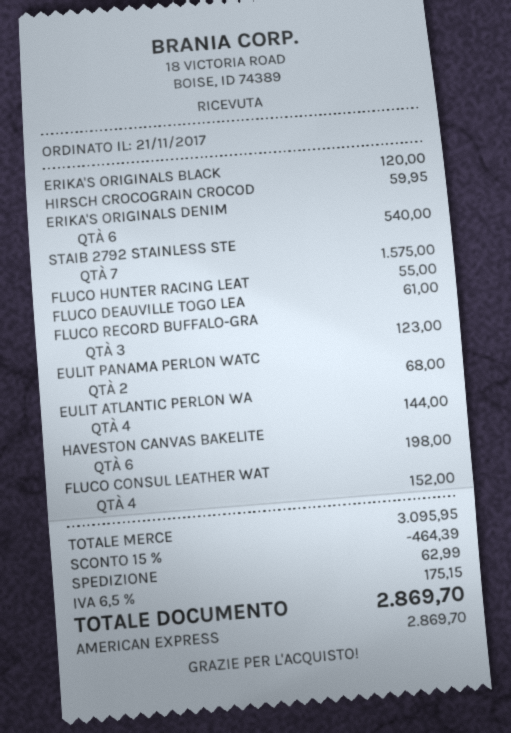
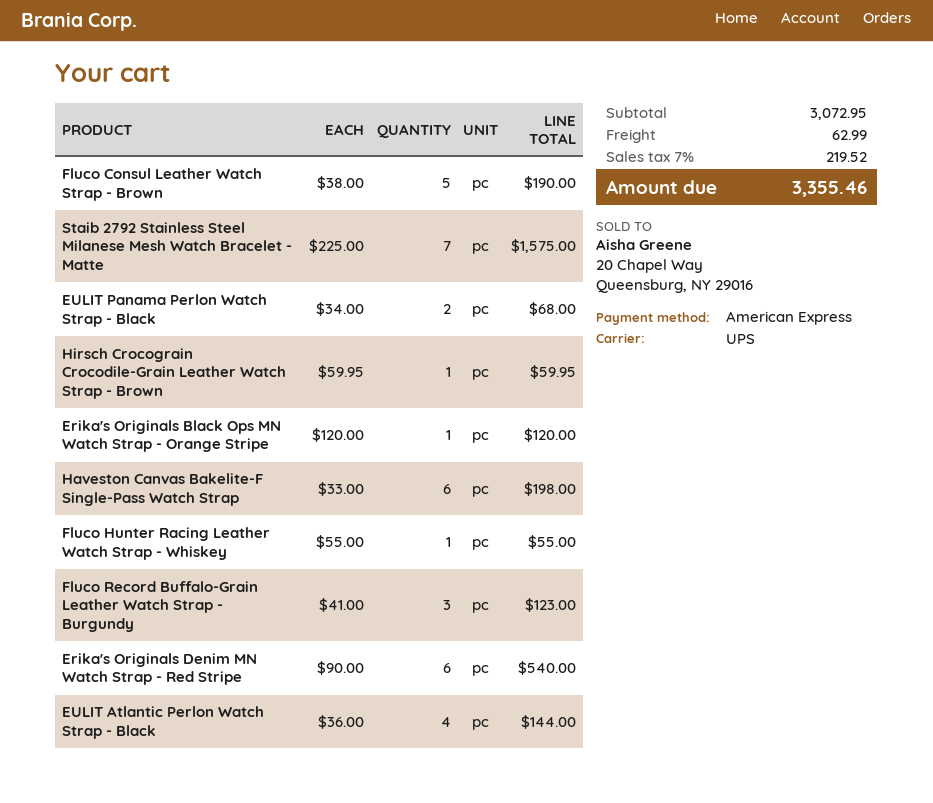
FLUCO DEAUVILLE TOGO LEA: 1 for 61.00 -> none
FLUCO CONSUL LEATHER WAT: 4 for 152.00 -> 5 for 190.00
subtotal: 3095.95 -> 3072.95
discount: 15% = 464.39 -> none
tax: 6.5% = 175.15 -> 7% = 219.52
total: 2869.70 -> 3355.46

